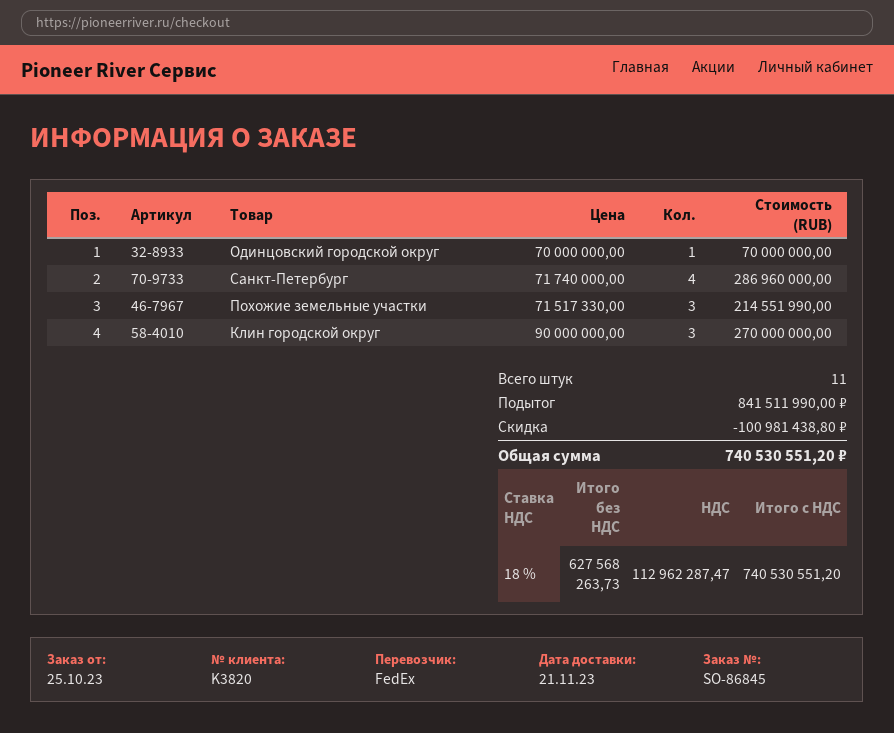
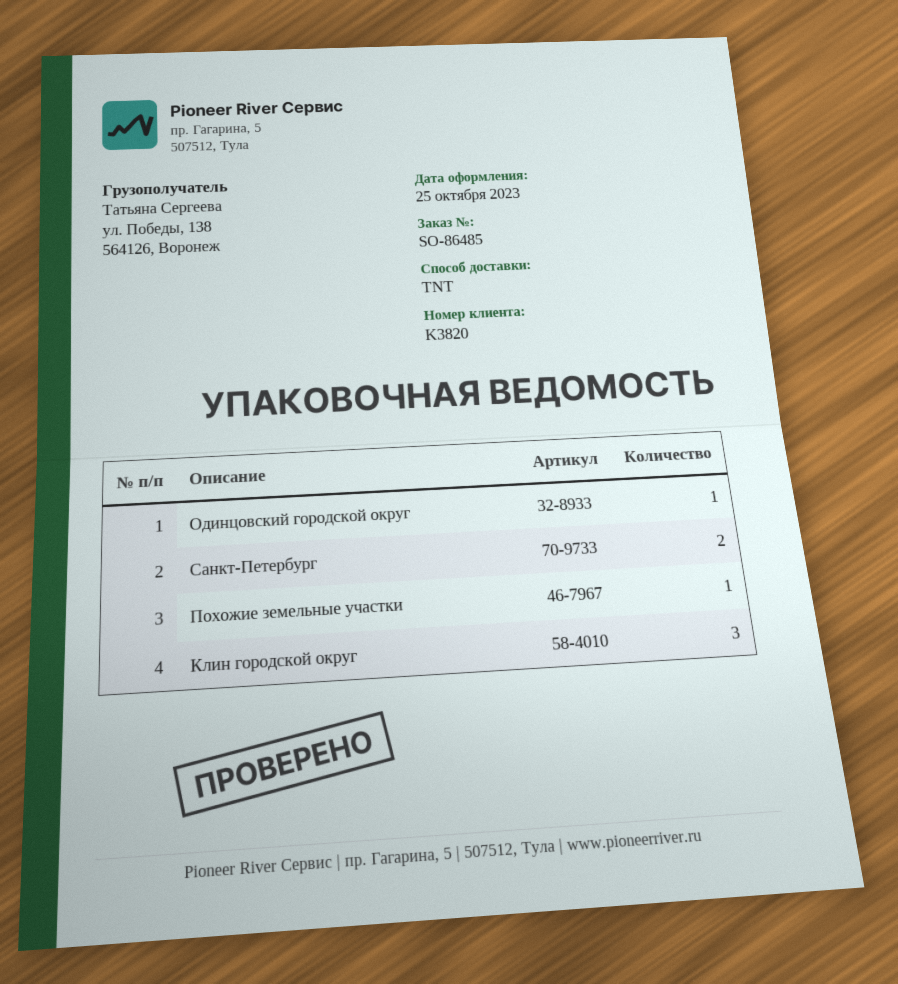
order number: SO-86845 -> SO-86485
shipping method: FedEx -> TNT
Санкт-Петербург: 4 -> 2
Похожие земельные участки: 3 -> 1

